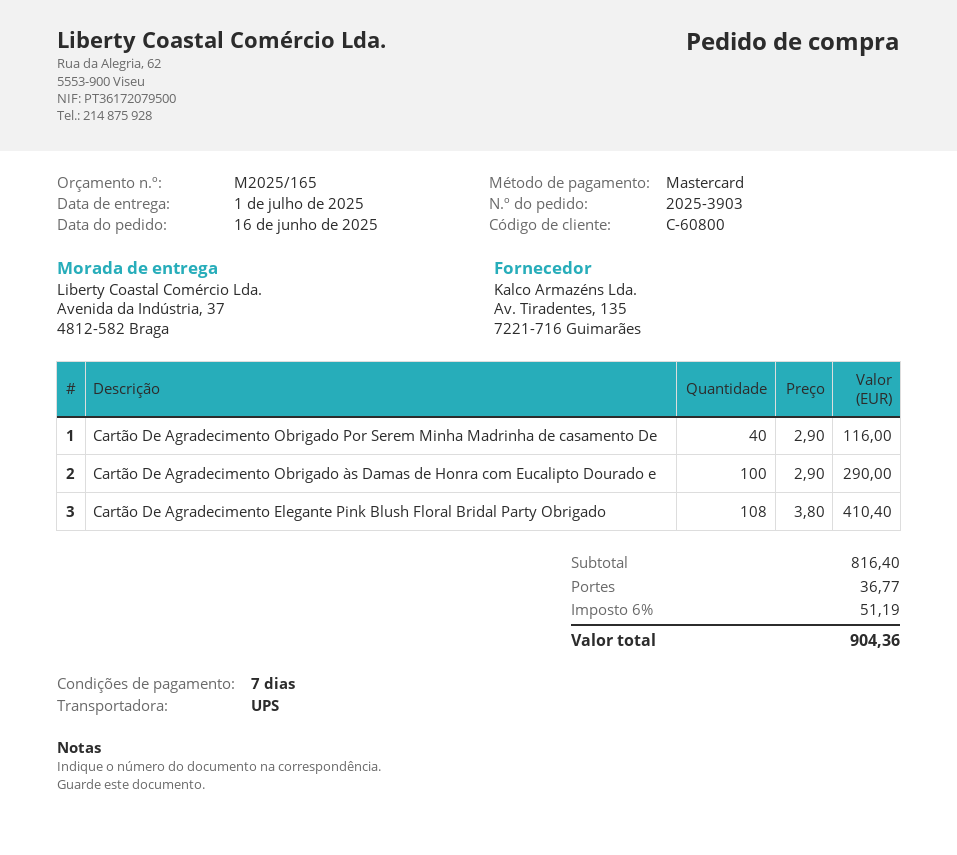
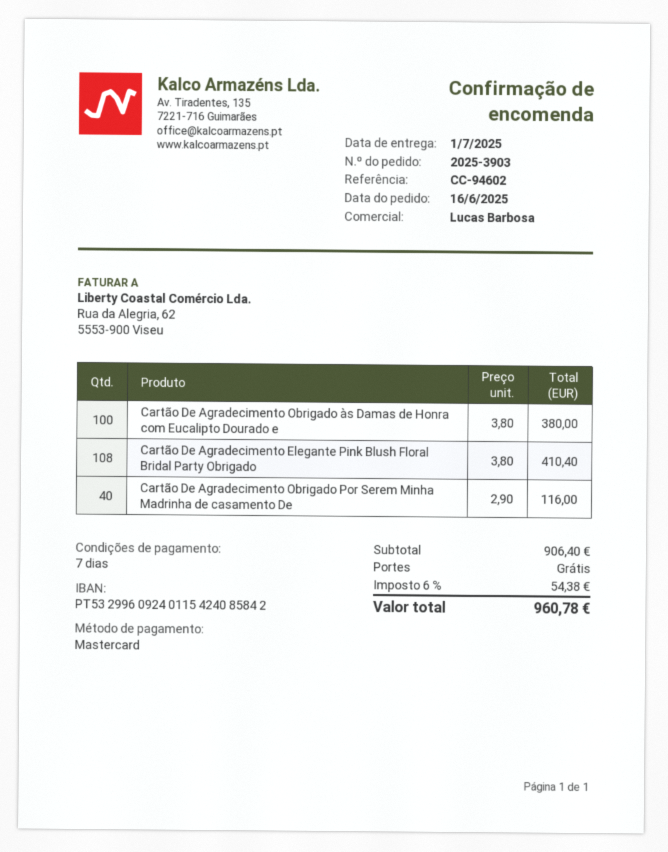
Cartão De Agradecimento Obrigado às Damas de Honra com Eucalipto Dourado e: 100 x 2.90 = 290.00 -> 100 x 3.80 = 380.00
subtotal: 816.40 -> 906.40
shipping: 36.77 -> 0.00
tax: 6% = 51.19 -> 6% = 54.38
total: 904.36 -> 960.78

